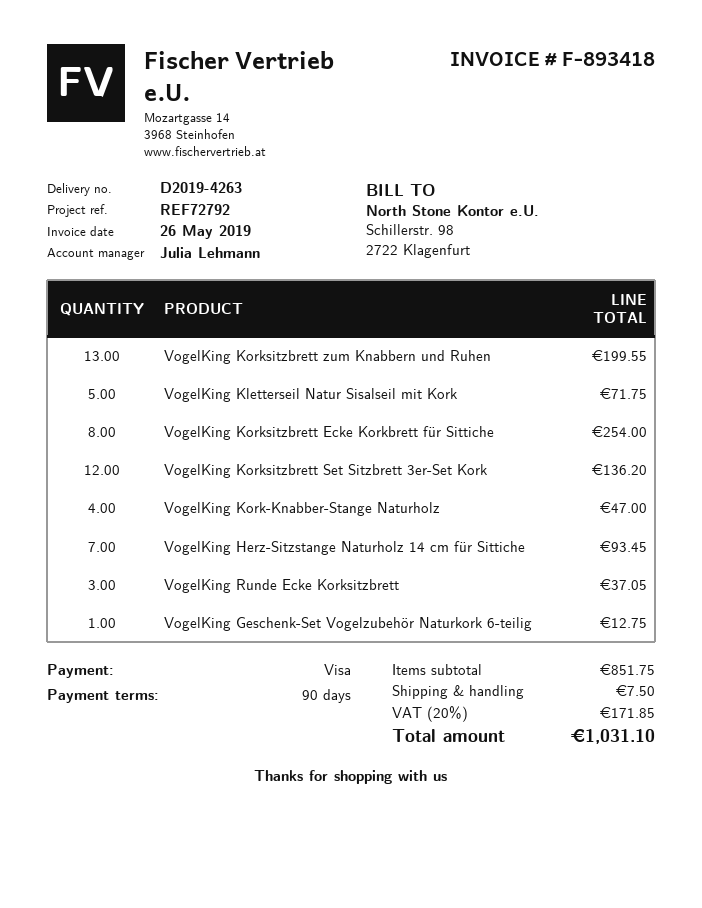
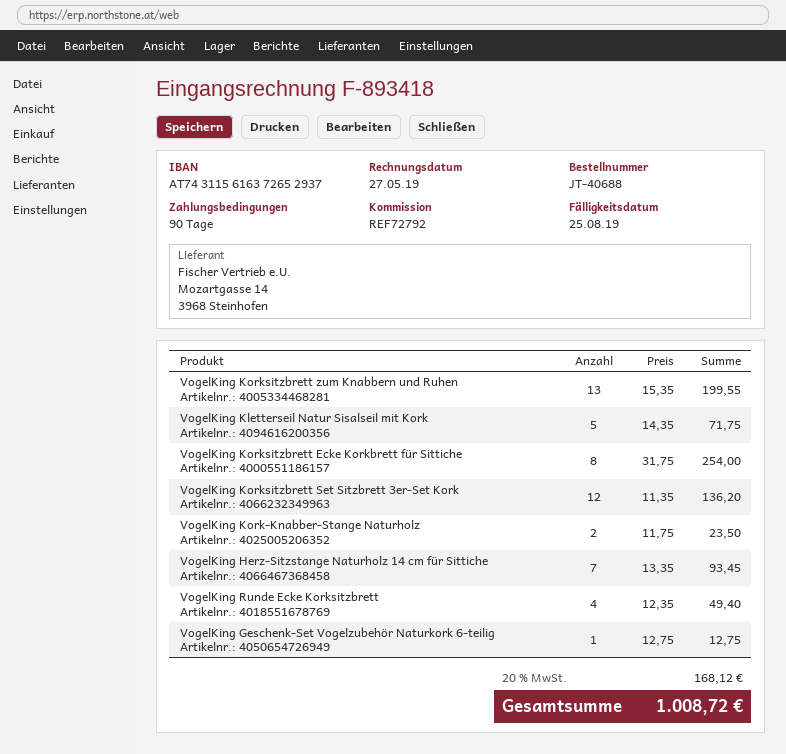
invoice date: 2019-05-26 -> 2019-05-27
VogelKing Kork-Knabber-Stange Naturholz: 4 for 47.00 -> 2 for 23.50
VogelKing Runde Ecke Korksitzbrett: 3 for 37.05 -> 4 for 49.40
shipping: 7.50 -> none
tax: 20% = 171.85 -> 20% = 168.12
total: 1031.10 -> 1008.72

